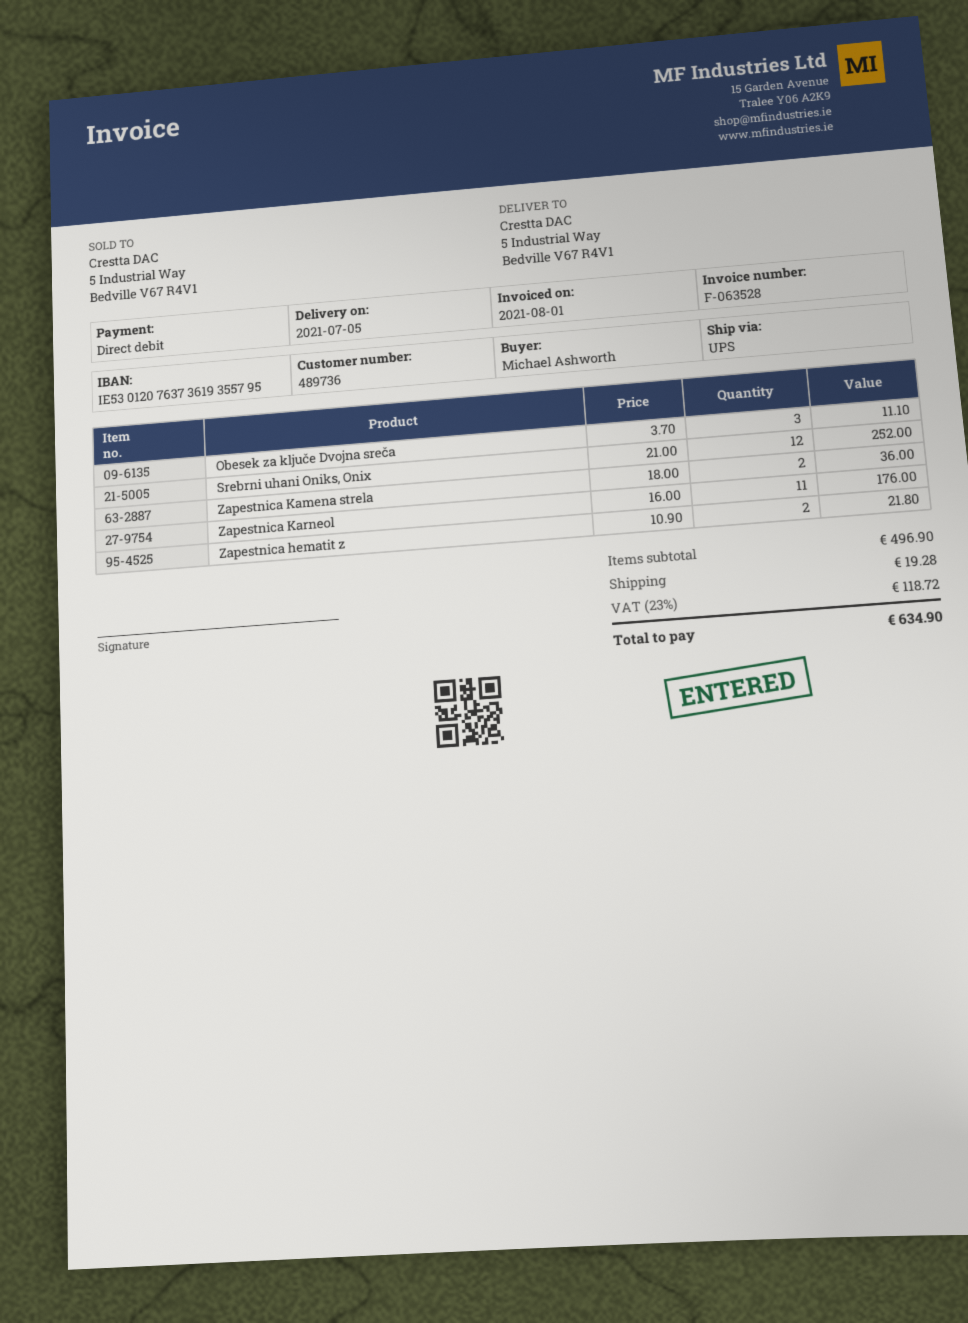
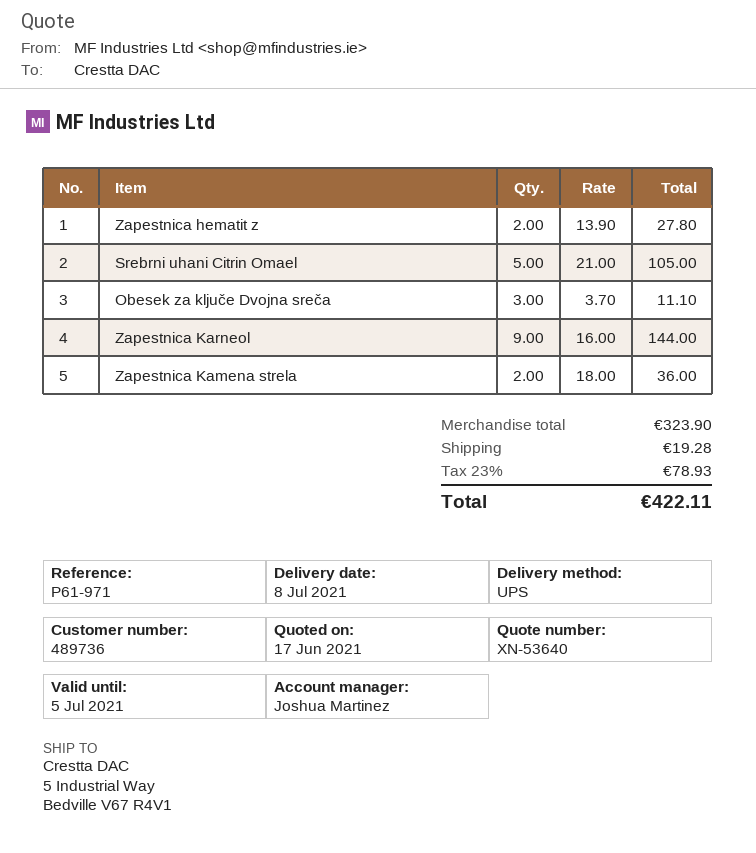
delivery date: 2021-07-05 -> 2021-07-08
Srebrni uhani Oniks, Onix: 12 x 21.00 = 252.00 -> none
Zapestnica Karneol: 11 x 16.00 = 176.00 -> 9 x 16.00 = 144.00
Zapestnica hematit z: 2 x 10.90 = 21.80 -> 2 x 13.90 = 27.80
Srebrni uhani Citrin Omael: none -> 5 x 21.00 = 105.00
subtotal: 496.90 -> 323.90
tax: 23% = 118.72 -> 23% = 78.93
total: 634.90 -> 422.11

